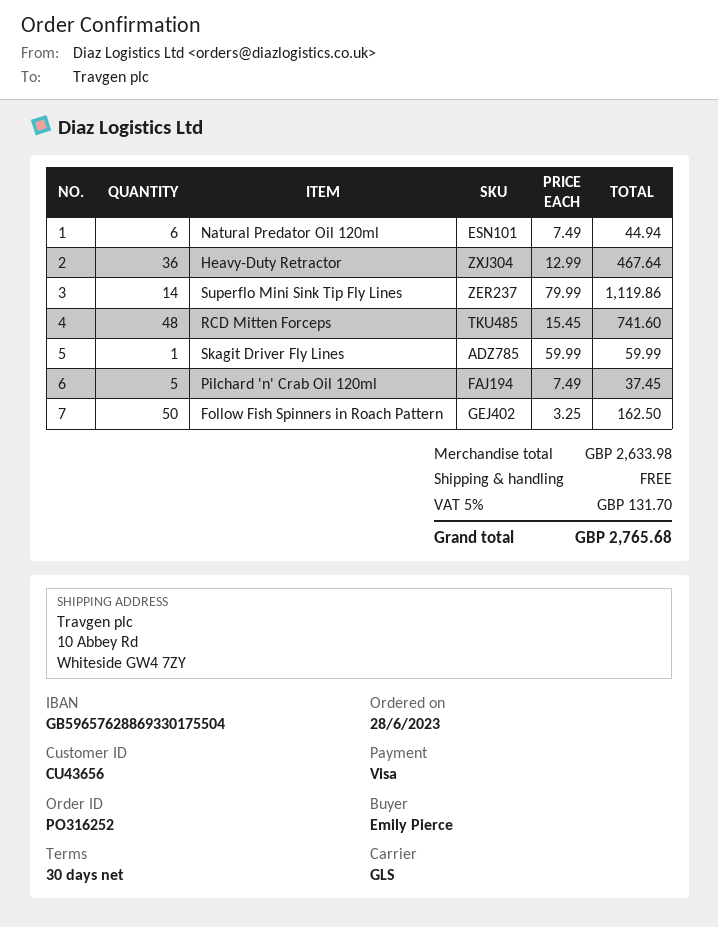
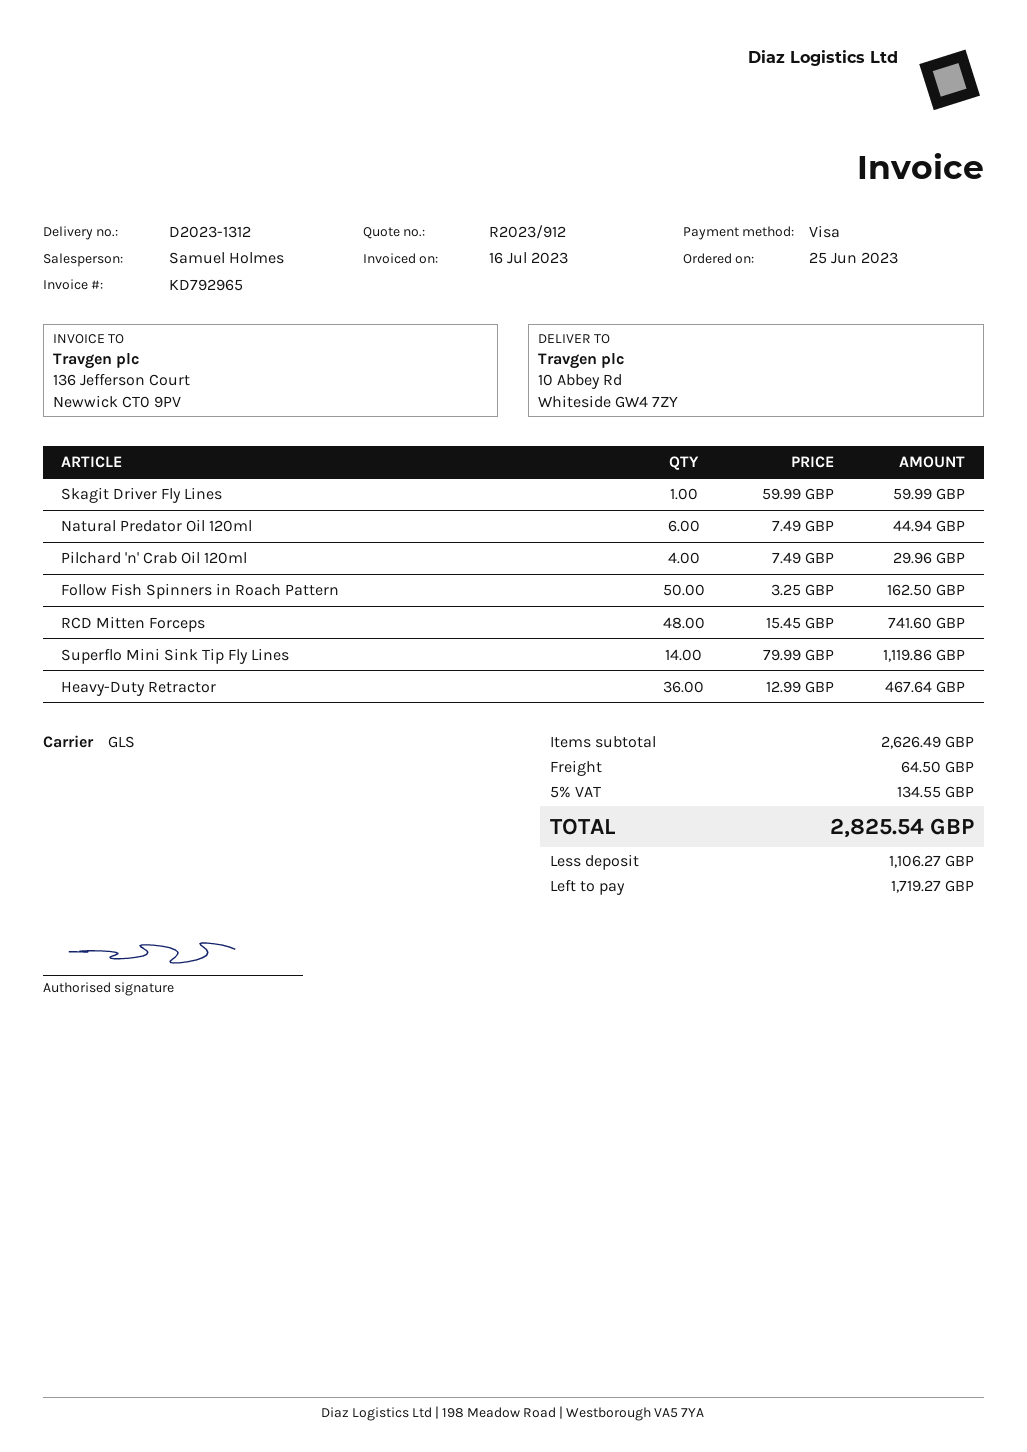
order date: 2023-06-28 -> 2023-06-25
Pilchard 'n' Crab Oil 120ml: 5 x 7.49 = 37.45 -> 4 x 7.49 = 29.96
subtotal: 2633.98 -> 2626.49
shipping: 0.00 -> 64.50
tax: 5% = 131.70 -> 5% = 134.55
total: 2765.68 -> 2825.54

